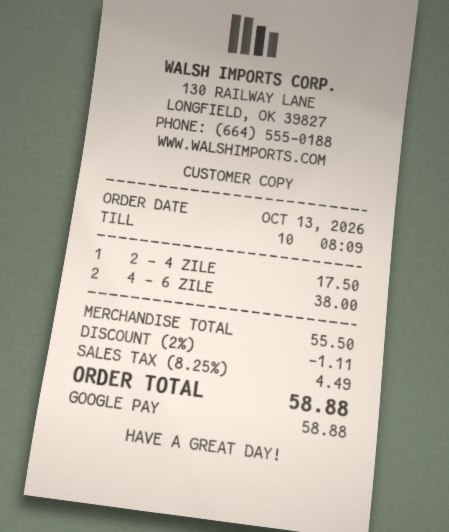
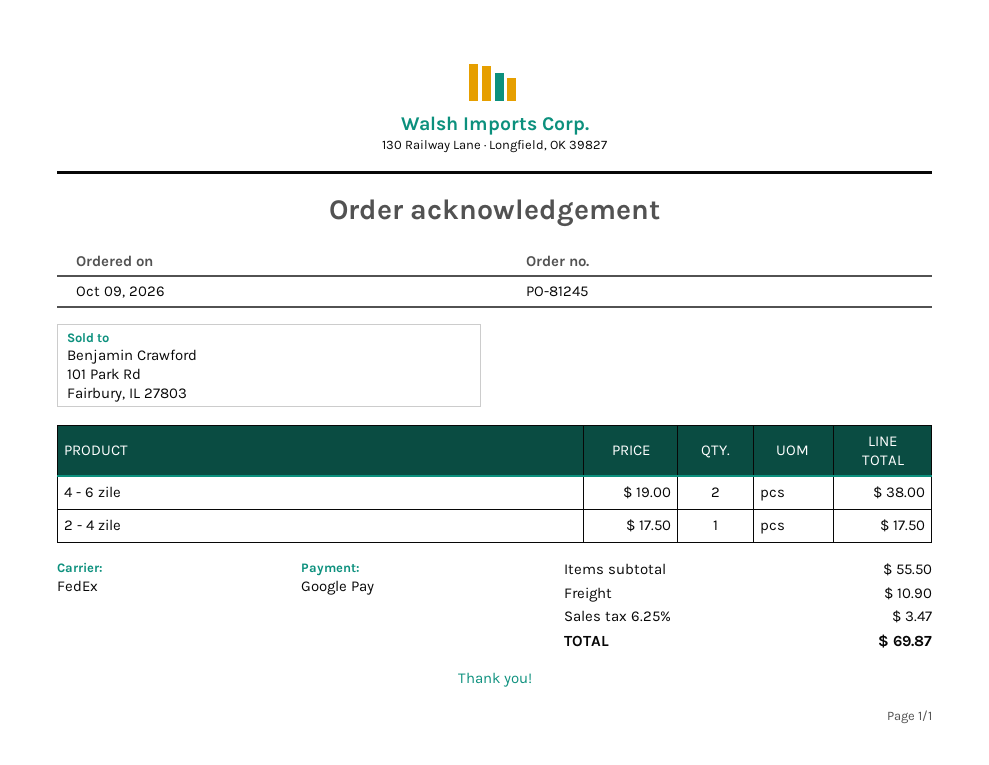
order date: 2026-10-13 -> 2026-10-09
discount: 2% = 1.11 -> none
shipping: none -> 10.90
tax: 8.25% = 4.49 -> 6.25% = 3.47
total: 58.88 -> 69.87

